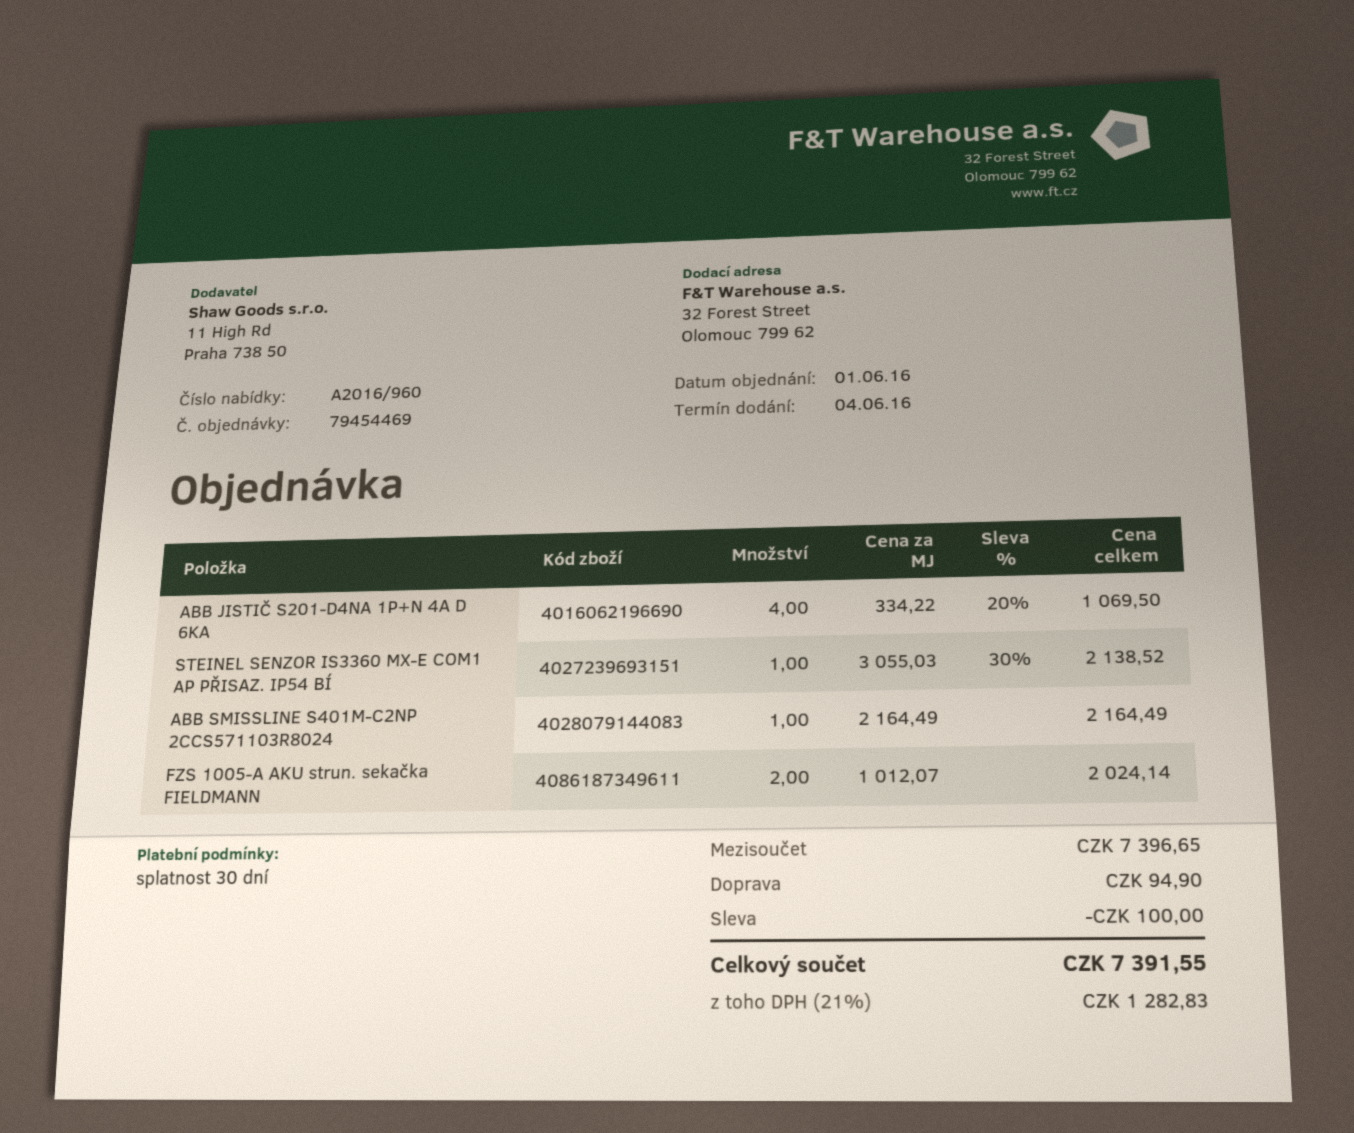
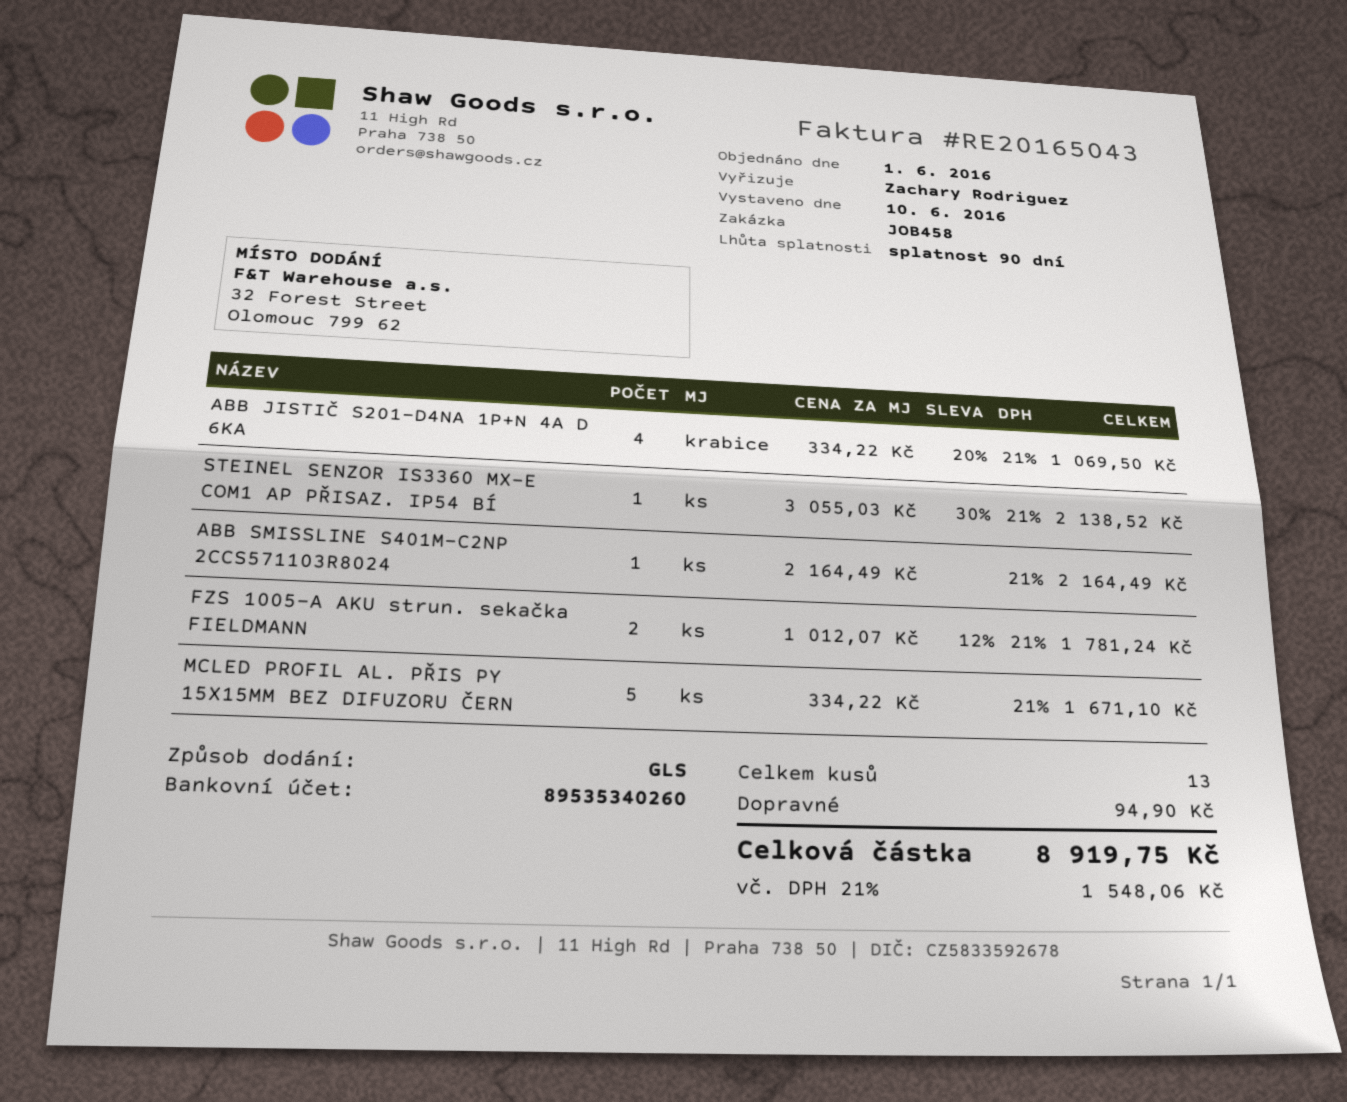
payment terms: 30 days -> 90 days
FZS 1005-A AKU strun. sekačka FIELDMANN: 2 x 1012.07 = 2024.14 -> 2 x 1012.07 - 12% = 1781.24
MCLED PROFIL AL. PŘIS PY 15X15MM BEZ DIFUZORU ČERN: none -> 5 x 334.22 = 1671.10
discount: 100.00 -> none
tax: 21% = 1282.83 -> 21% = 1548.06
total: 7391.55 -> 8919.75

